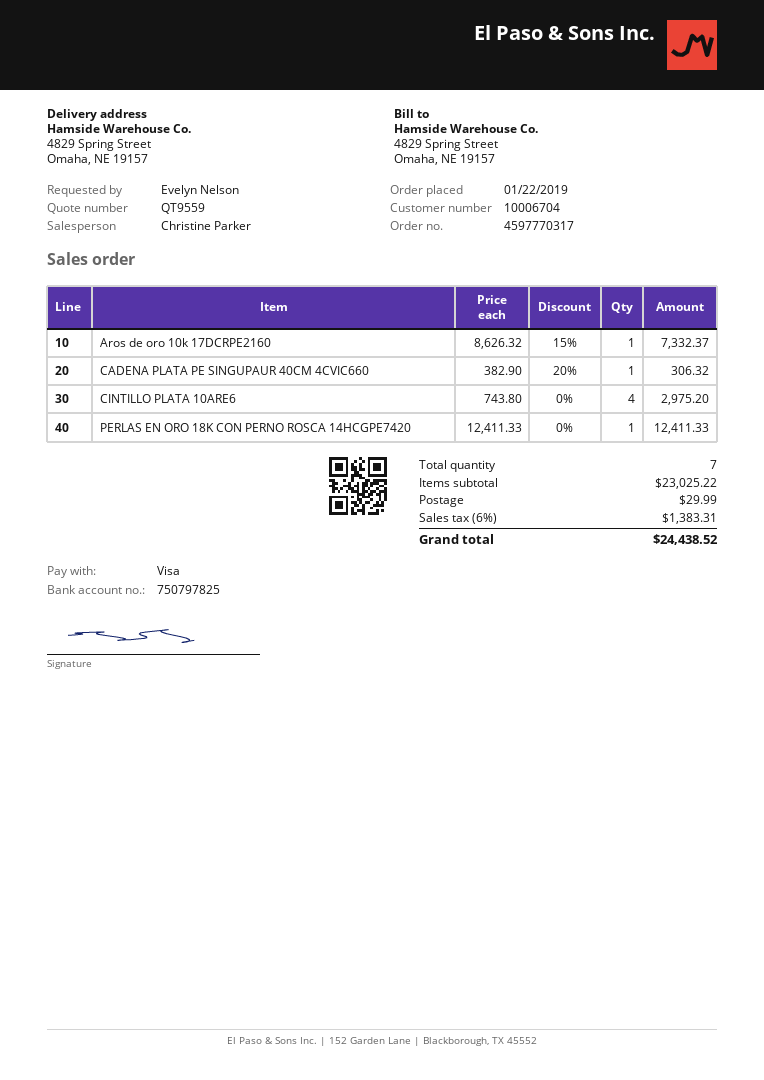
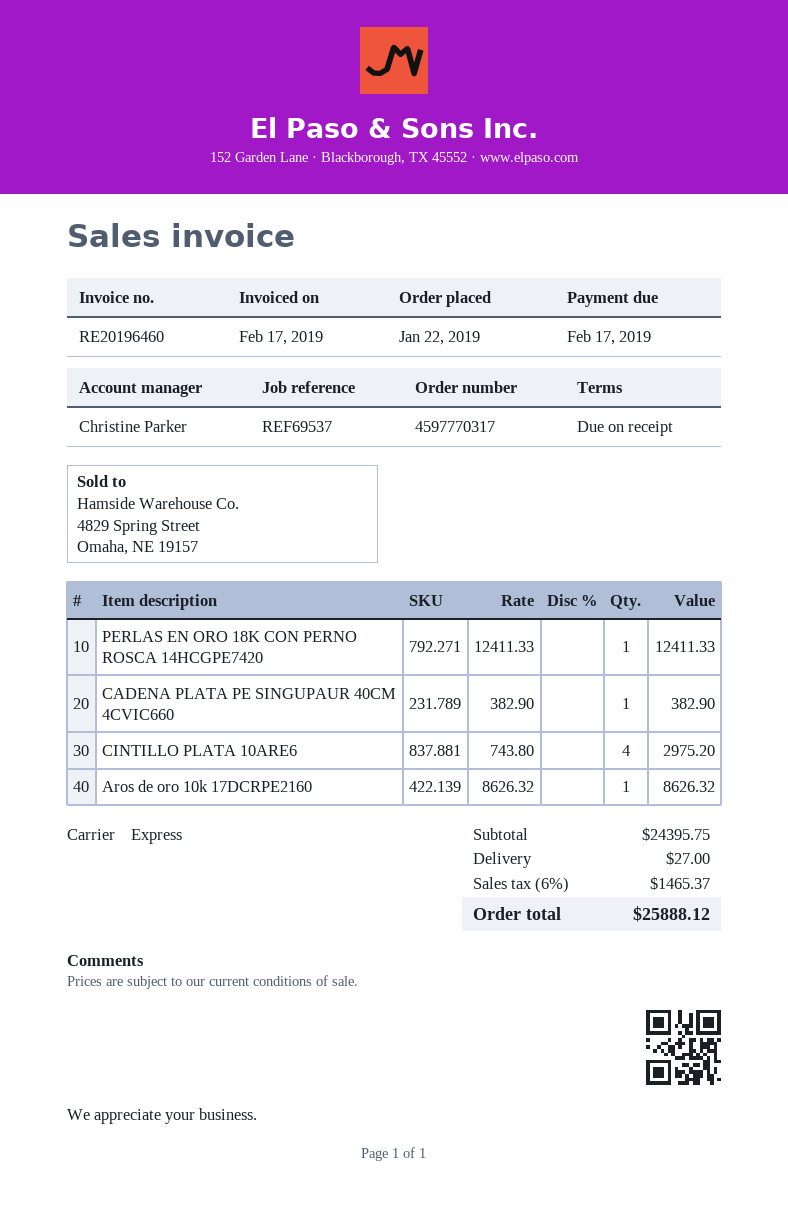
Aros de oro 10k 17DCRPE2160: 1 x 8626.32 - 15% = 7332.37 -> 1 x 8626.32 = 8626.32
CADENA PLATA PE SINGUPAUR 40CM 4CVIC660: 1 x 382.90 - 20% = 306.32 -> 1 x 382.90 = 382.90
subtotal: 23025.22 -> 24395.75
shipping: 29.99 -> 27.00
tax: 6% = 1383.31 -> 6% = 1465.37
total: 24438.52 -> 25888.12

